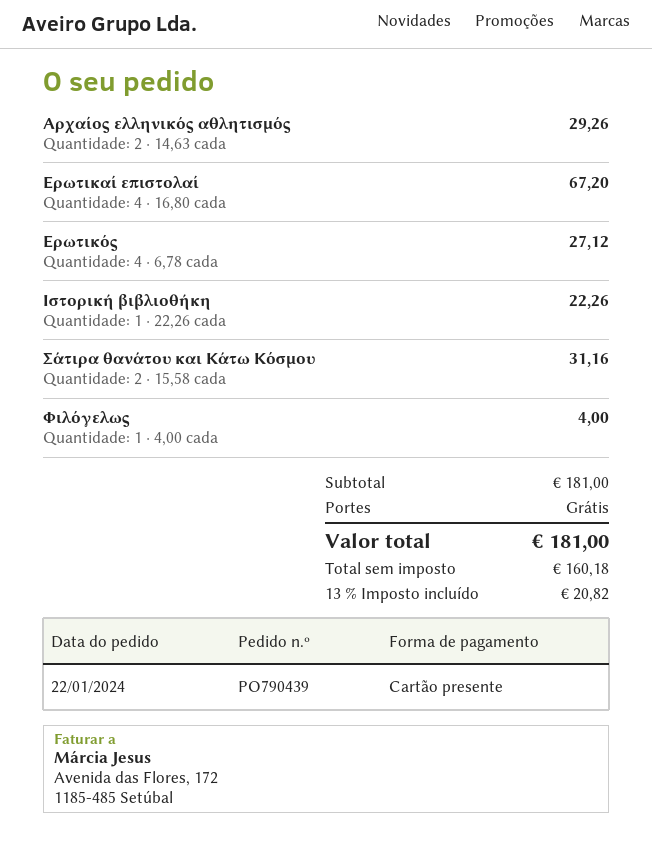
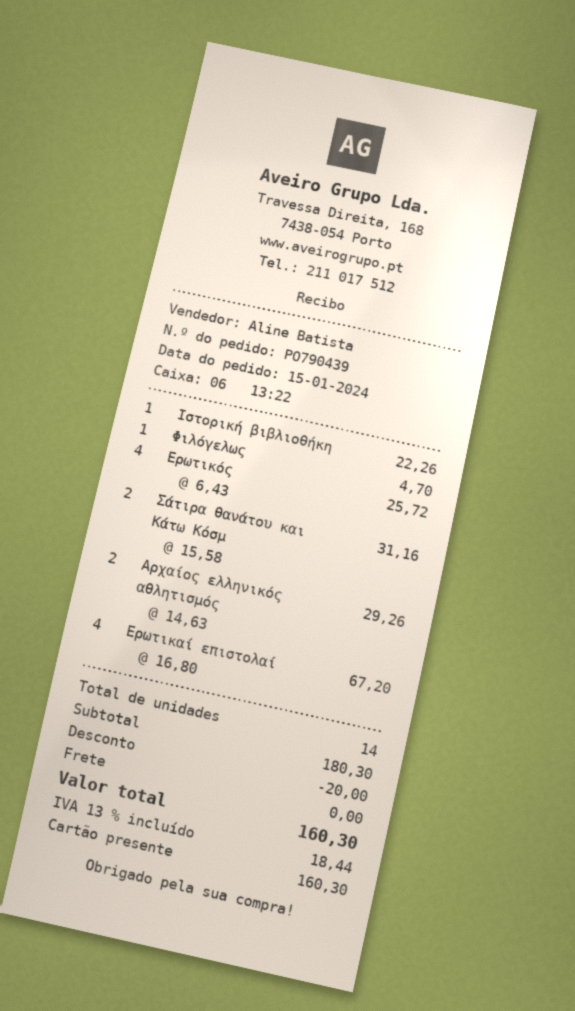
order date: 2024-01-22 -> 2024-01-15
Ερωτικός: 4 x 6.78 = 27.12 -> 4 x 6.43 = 25.72
Φιλόγελως: 1 x 4.00 = 4.00 -> 1 x 4.70 = 4.70
subtotal: 181.00 -> 180.30
discount: none -> 20.00
tax: 13% = 20.82 -> 13% = 18.44
total: 181.00 -> 160.30

